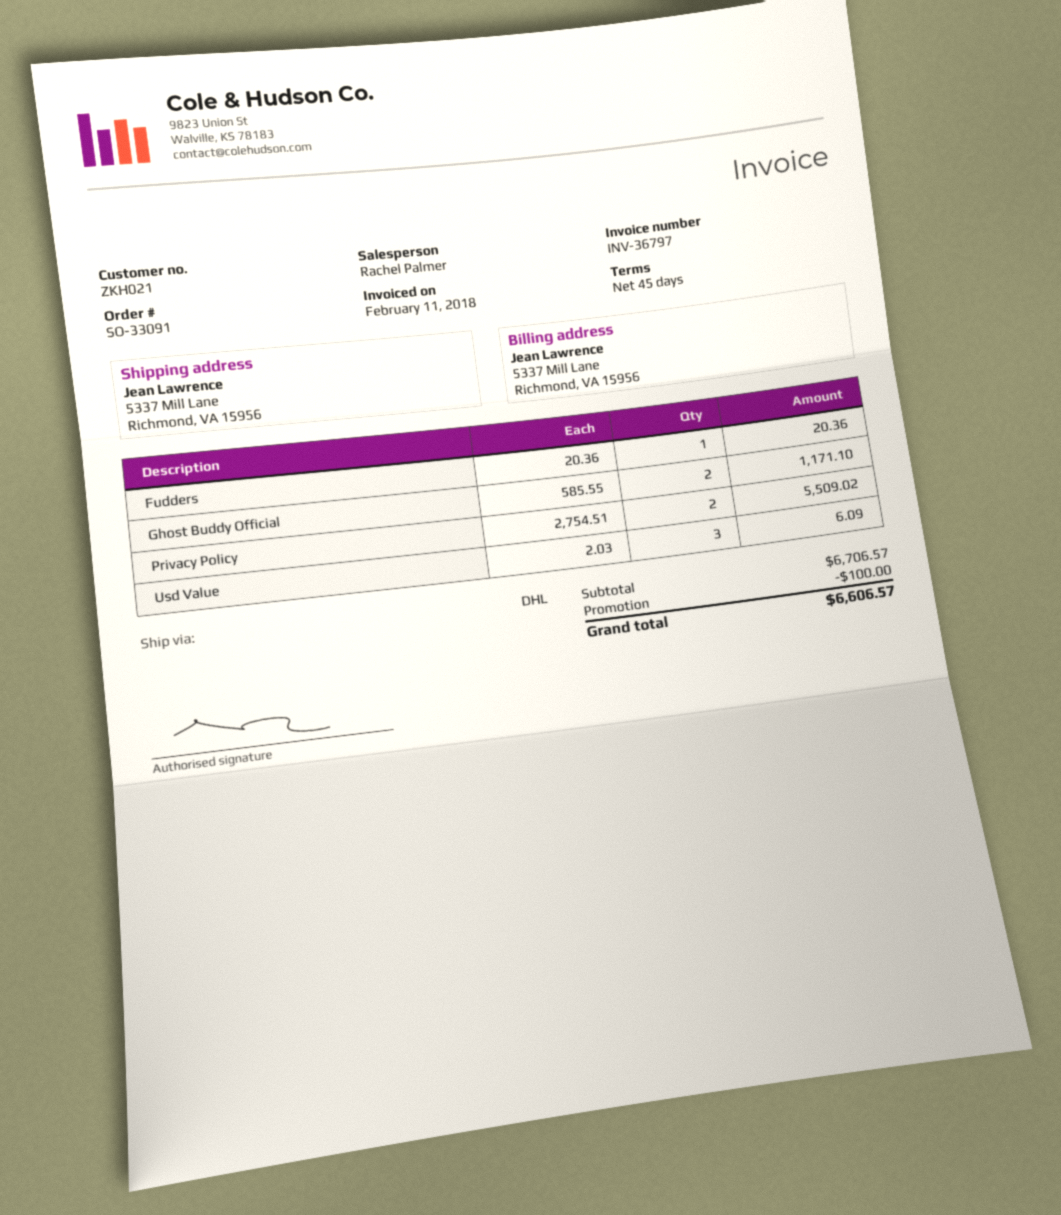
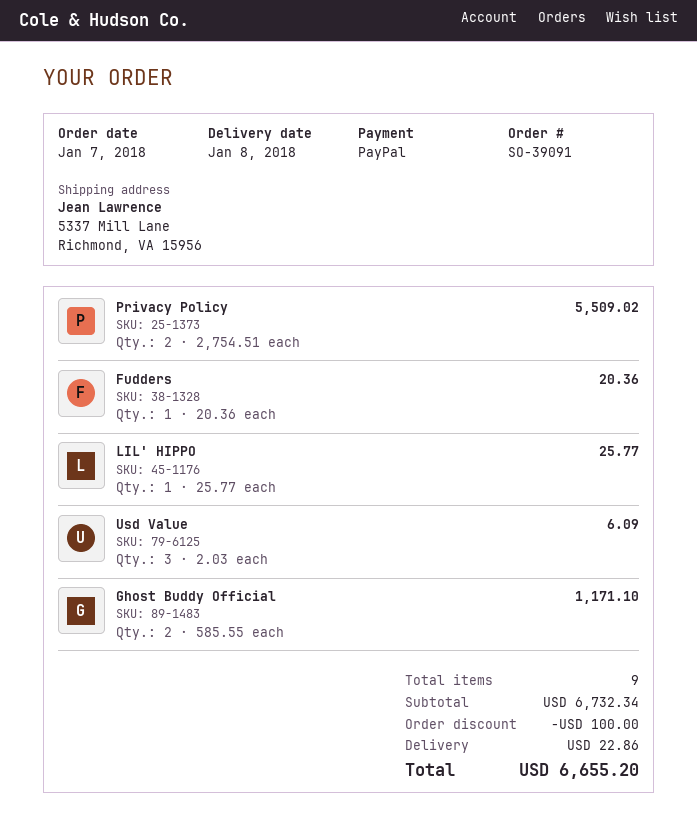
order number: SO-33091 -> SO-39091
LIL' HIPPO: none -> 1 x 25.77 = 25.77
subtotal: 6706.57 -> 6732.34
shipping: none -> 22.86
total: 6606.57 -> 6655.20

